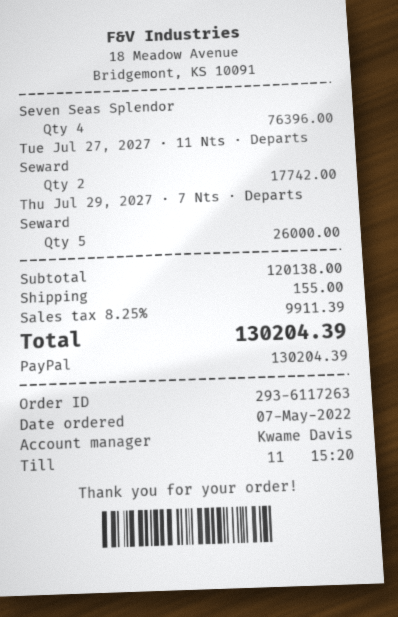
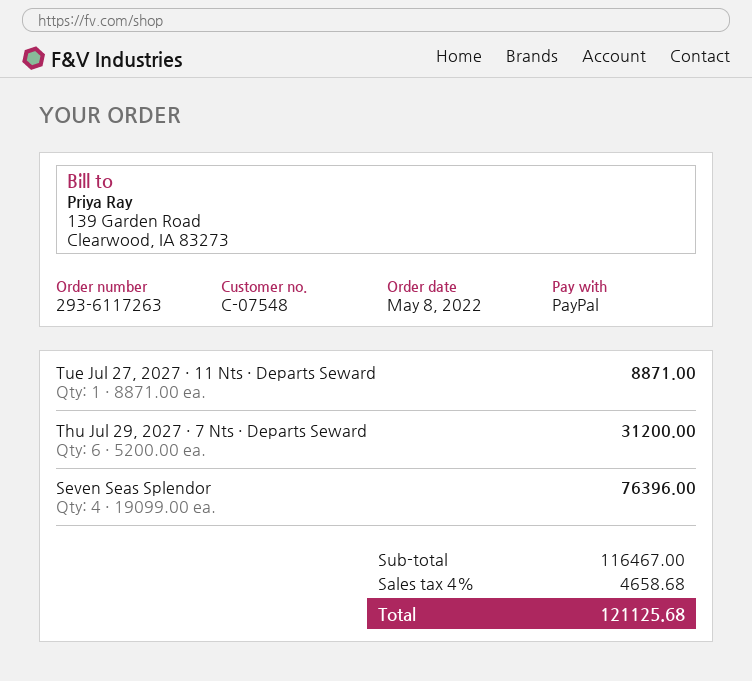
order date: 2022-05-07 -> 2022-05-08
Tue Jul 27, 2027 · 11 Nts · Departs Seward: 2 for 17742.00 -> 1 for 8871.00
Thu Jul 29, 2027 · 7 Nts · Departs Seward: 5 for 26000.00 -> 6 for 31200.00
subtotal: 120138.00 -> 116467.00
shipping: 155.00 -> none
tax: 8.25% = 9911.39 -> 4% = 4658.68
total: 130204.39 -> 121125.68

